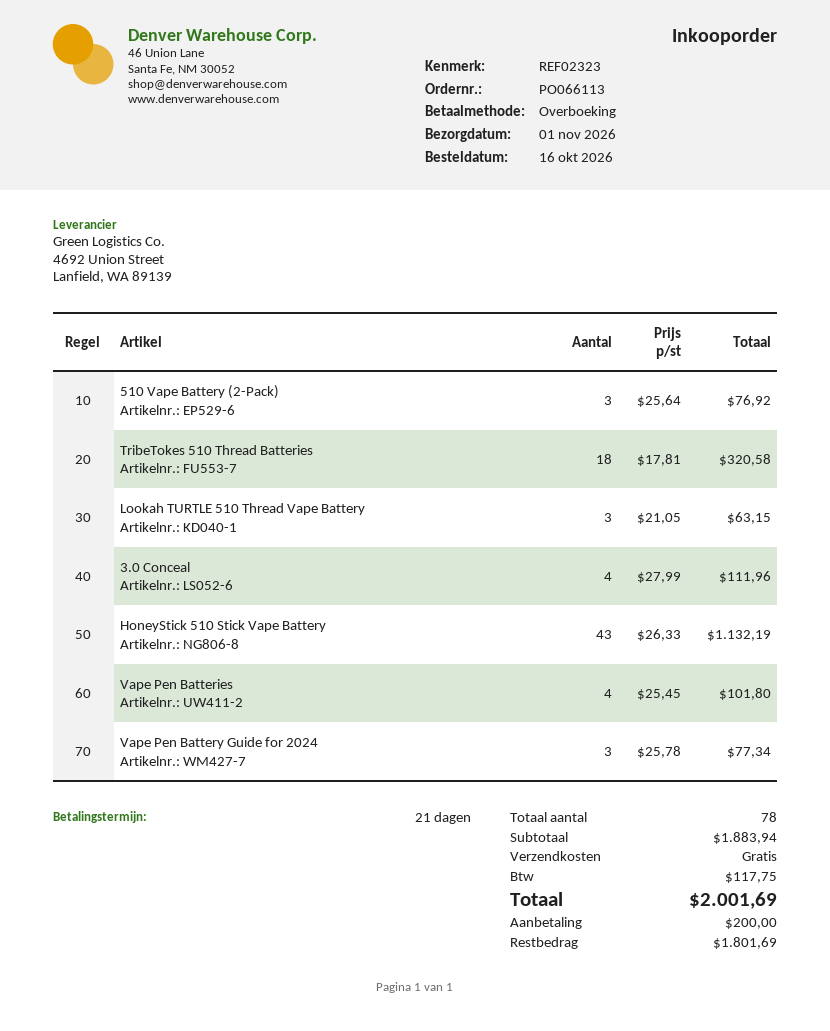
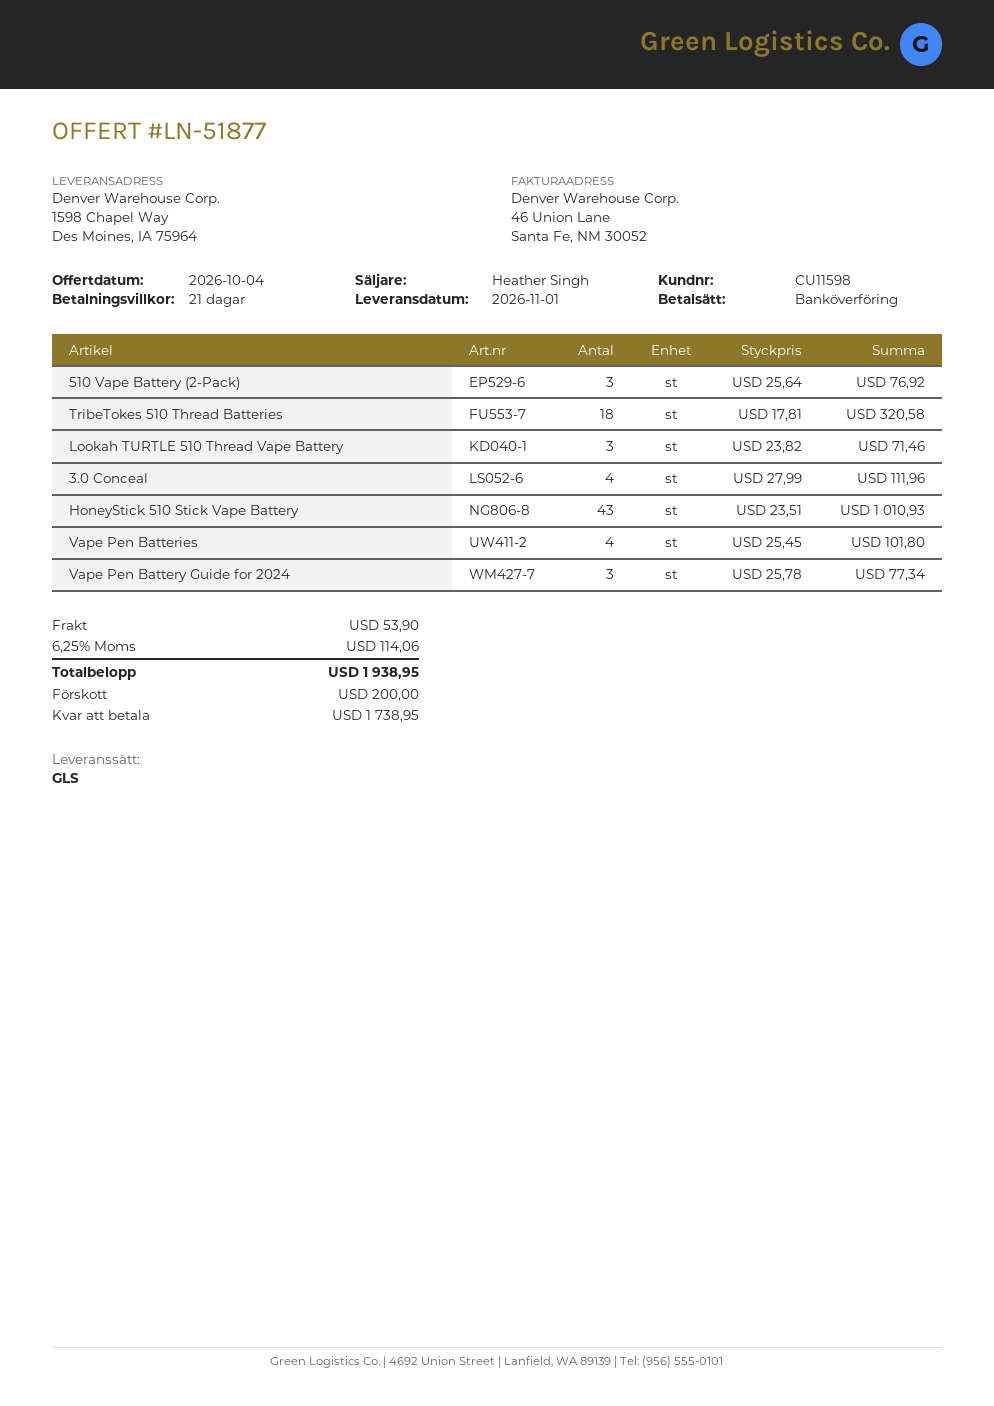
Lookah TURTLE 510 Thread Vape Battery: 3 x 21.05 = 63.15 -> 3 x 23.82 = 71.46
HoneyStick 510 Stick Vape Battery: 43 x 26.33 = 1132.19 -> 43 x 23.51 = 1010.93
shipping: 0.00 -> 53.90
tax: 117.75 -> 114.06
total: 2001.69 -> 1938.95
balance: 1801.69 -> 1738.95

